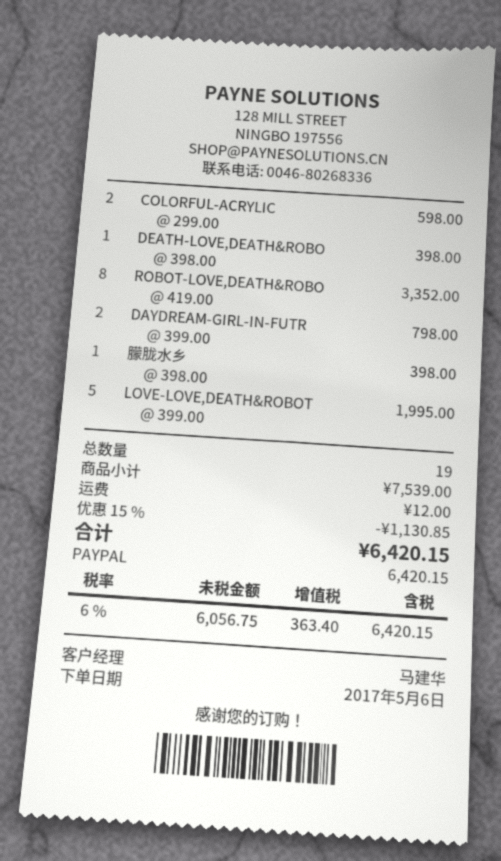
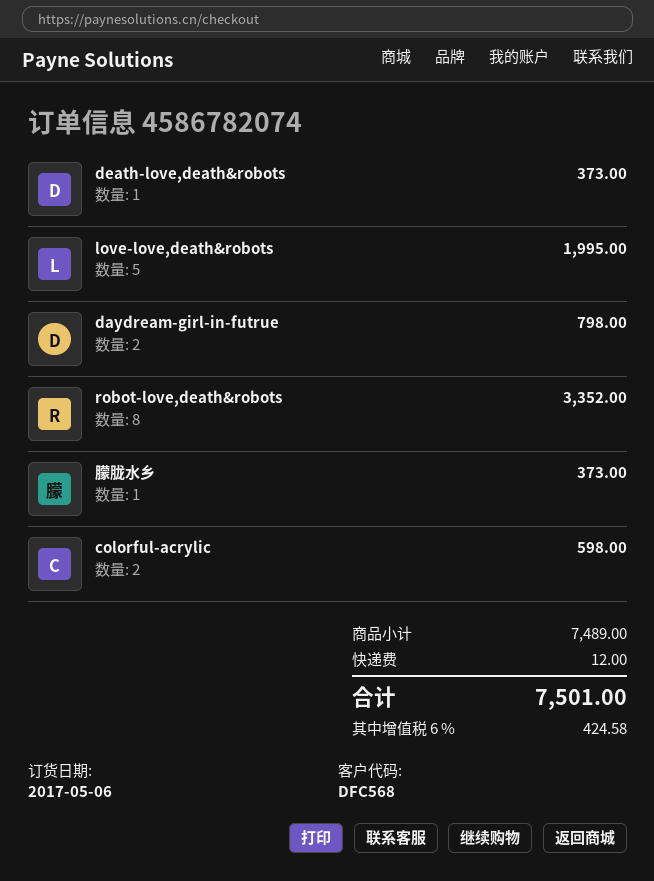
DEATH-LOVE,DEATH&ROBO: 1 for 398.00 -> 1 for 373.00
朦胧水乡: 1 for 398.00 -> 1 for 373.00
subtotal: 7539.00 -> 7489.00
discount: 15% = 1130.85 -> none
tax: 6% = 363.40 -> 6% = 424.58
total: 6420.15 -> 7501.00

